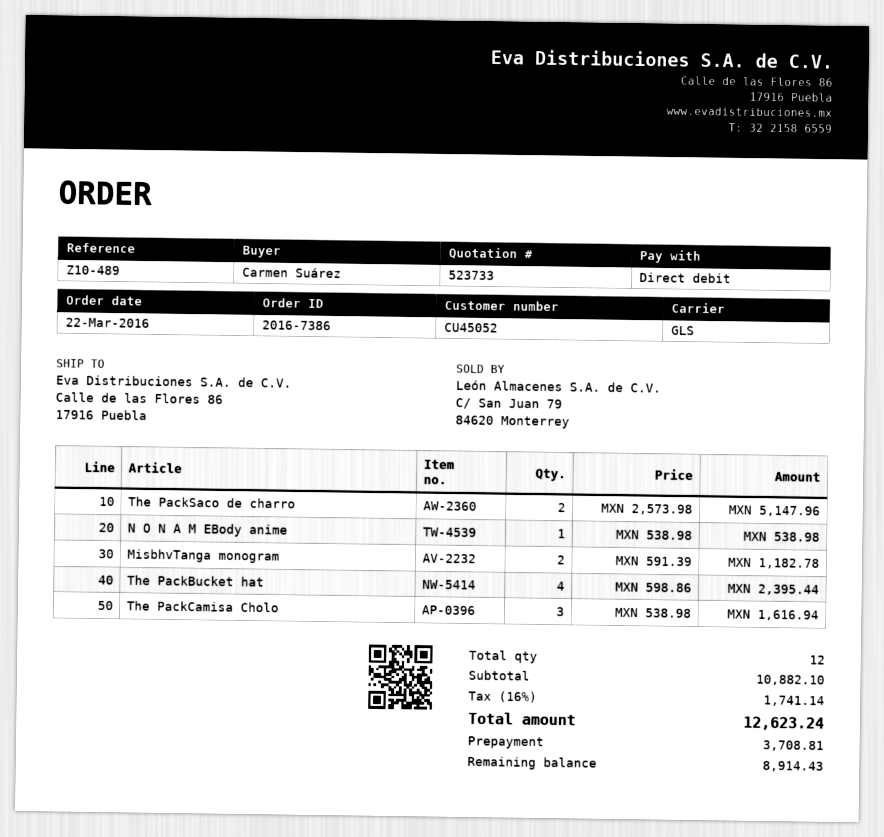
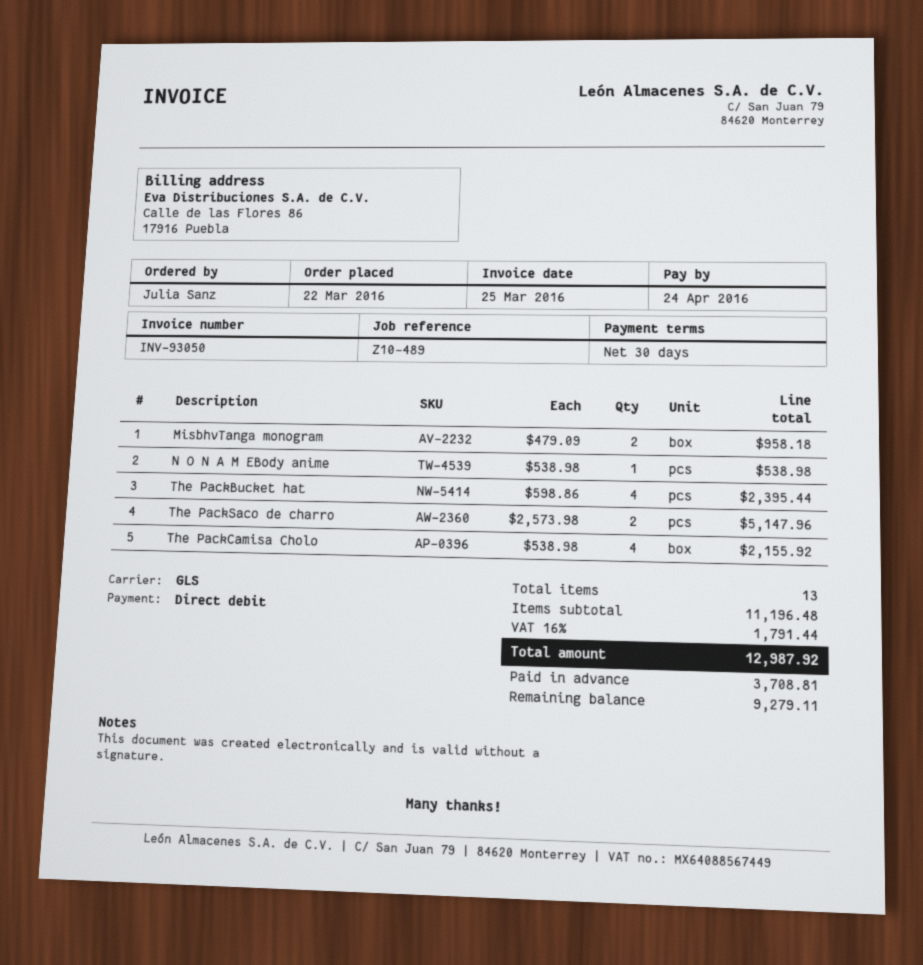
ordered by: Carmen Suárez -> Julia Sanz
MisbhvTanga monogram: 2 x 591.39 = 1182.78 -> 2 x 479.09 = 958.18
The PackCamisa Cholo: 3 x 538.98 = 1616.94 -> 4 x 538.98 = 2155.92
total quantity: 12 -> 13
subtotal: 10882.10 -> 11196.48
tax: 16% = 1741.14 -> 16% = 1791.44
total: 12623.24 -> 12987.92
balance: 8914.43 -> 9279.11

